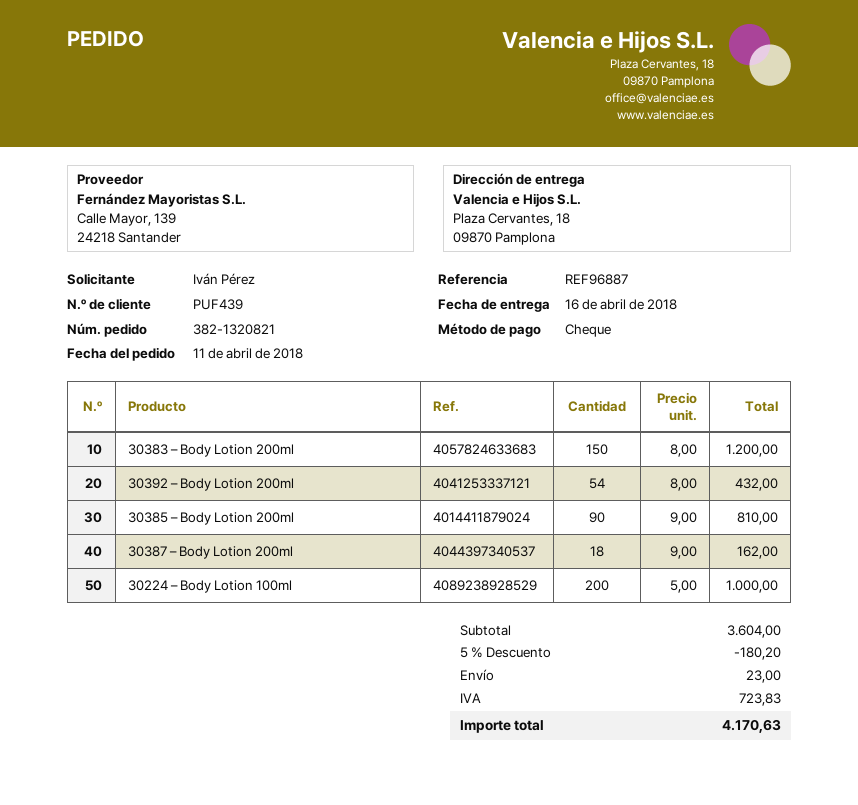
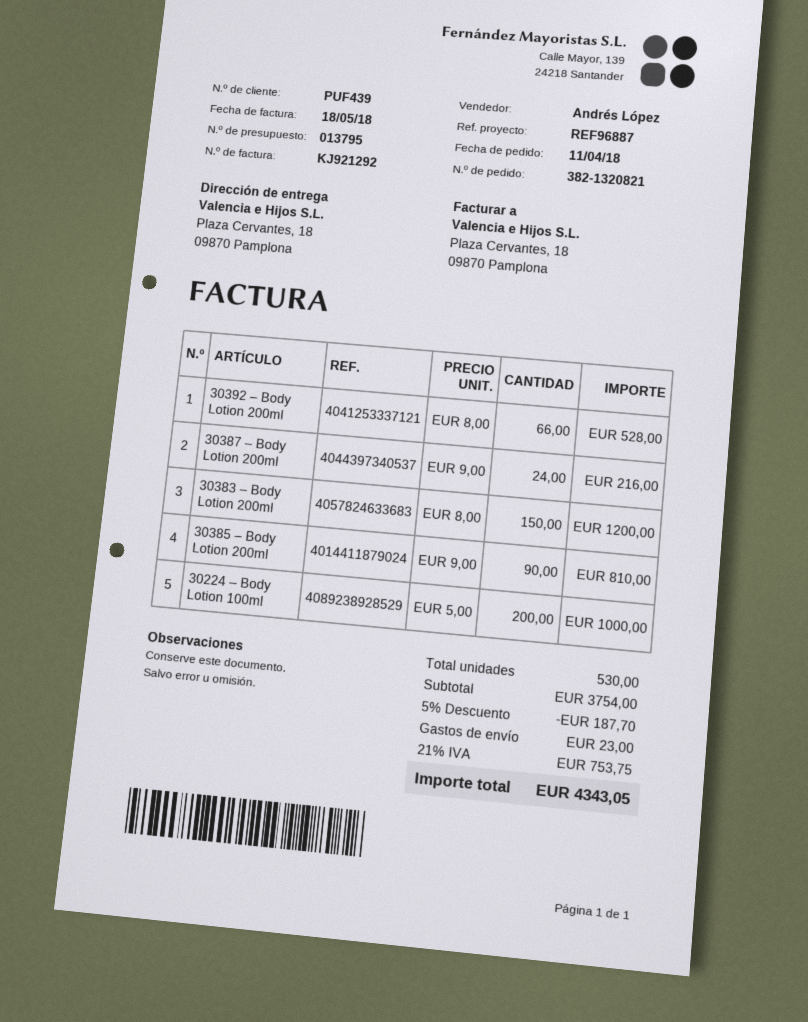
30392 – Body Lotion 200ml: 54 x 8.00 = 432.00 -> 66 x 8.00 = 528.00
30387 – Body Lotion 200ml: 18 x 9.00 = 162.00 -> 24 x 9.00 = 216.00
subtotal: 3604.00 -> 3754.00
discount: 5% = 180.20 -> 5% = 187.70
tax: 723.83 -> 753.75
total: 4170.63 -> 4343.05

